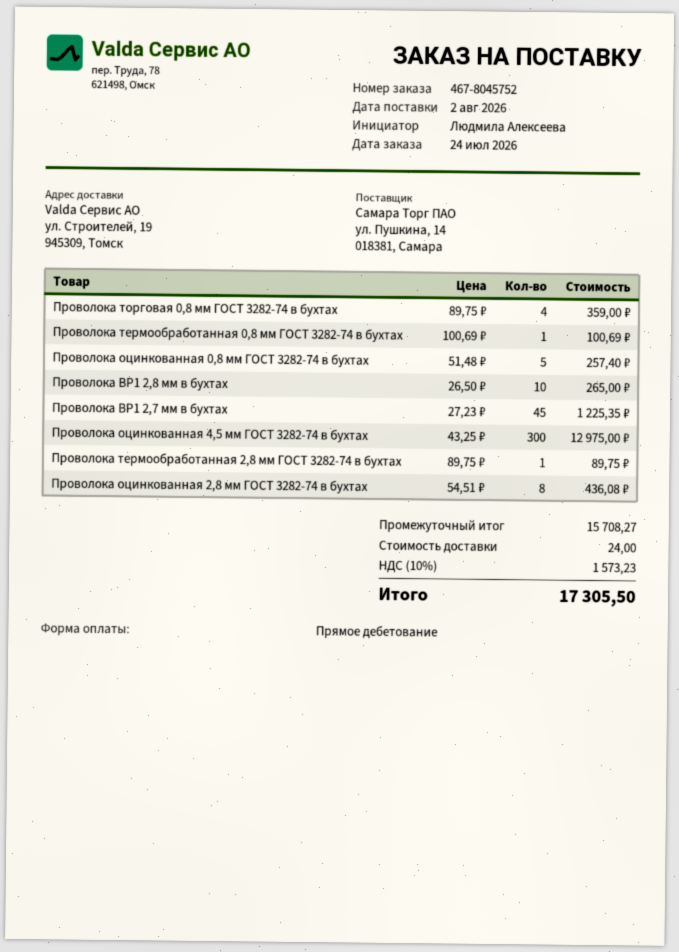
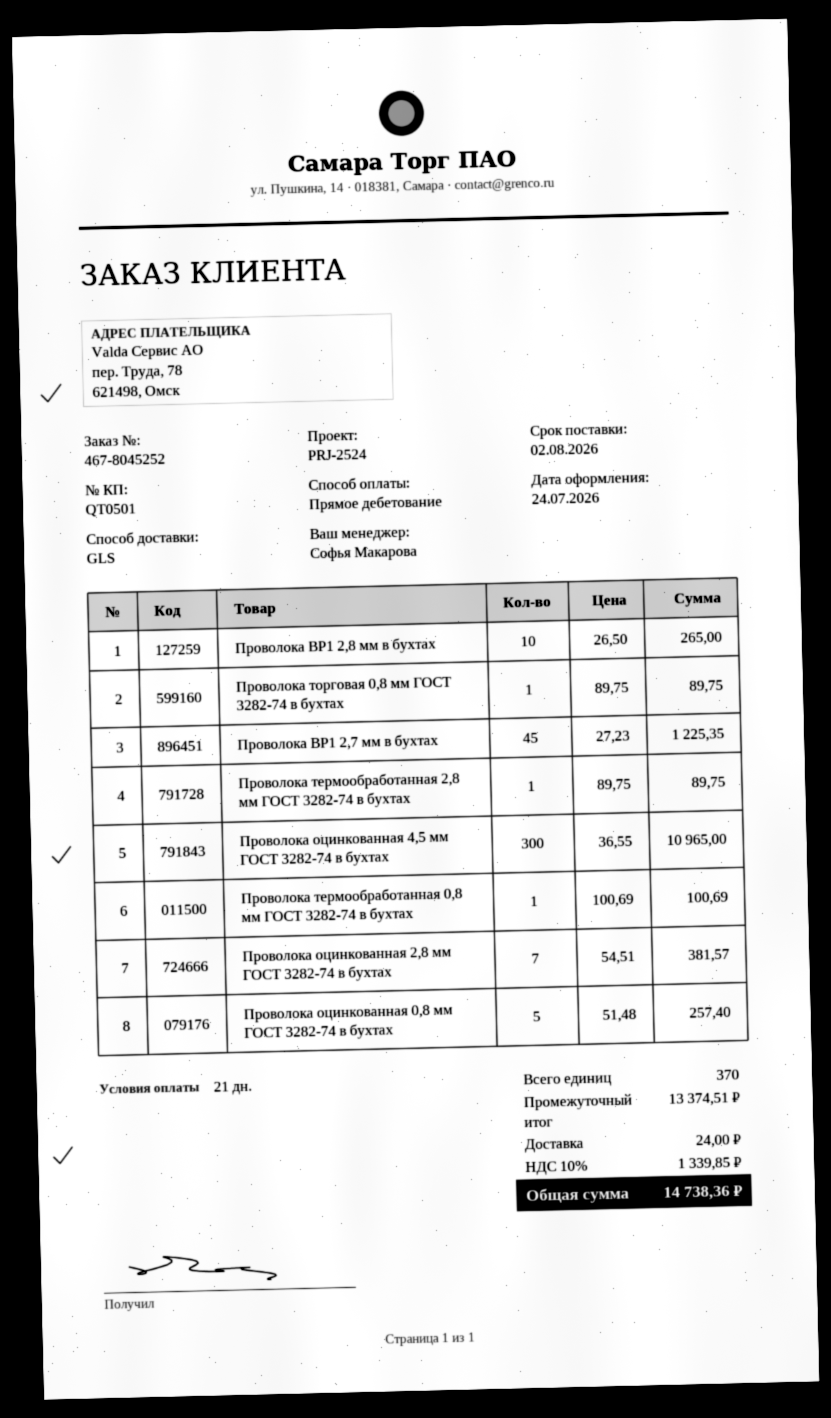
order number: 467-8045752 -> 467-8045252
Проволока торговая 0,8 мм ГОСТ 3282-74 в бухтах: 4 x 89.75 = 359.00 -> 1 x 89.75 = 89.75
Проволока оцинкованная 4,5 мм ГОСТ 3282-74 в бухтах: 300 x 43.25 = 12975.00 -> 300 x 36.55 = 10965.00
Проволока оцинкованная 2,8 мм ГОСТ 3282-74 в бухтах: 8 x 54.51 = 436.08 -> 7 x 54.51 = 381.57
subtotal: 15708.27 -> 13374.51
tax: 10% = 1573.23 -> 10% = 1339.85
total: 17305.50 -> 14738.36

